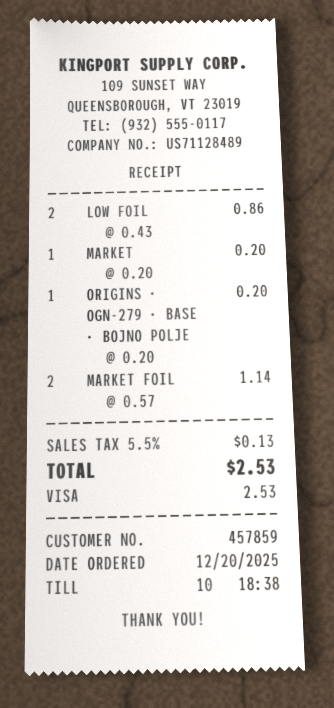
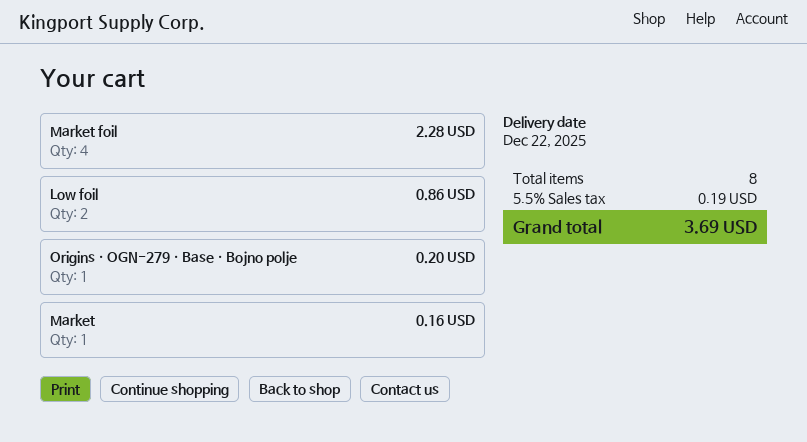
MARKET: 1 for 0.20 -> 1 for 0.16
MARKET FOIL: 2 for 1.14 -> 4 for 2.28
tax: 5.5% = 0.13 -> 5.5% = 0.19
total: 2.53 -> 3.69

